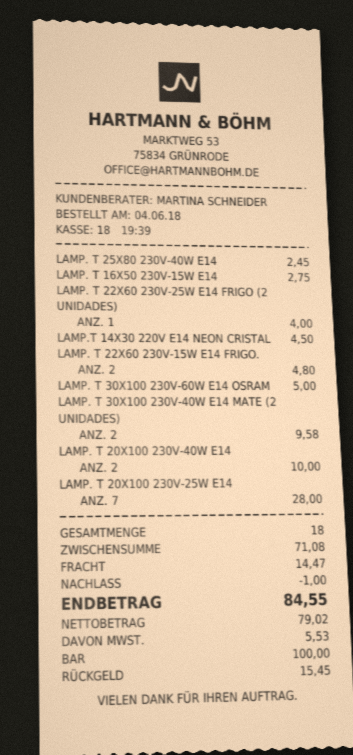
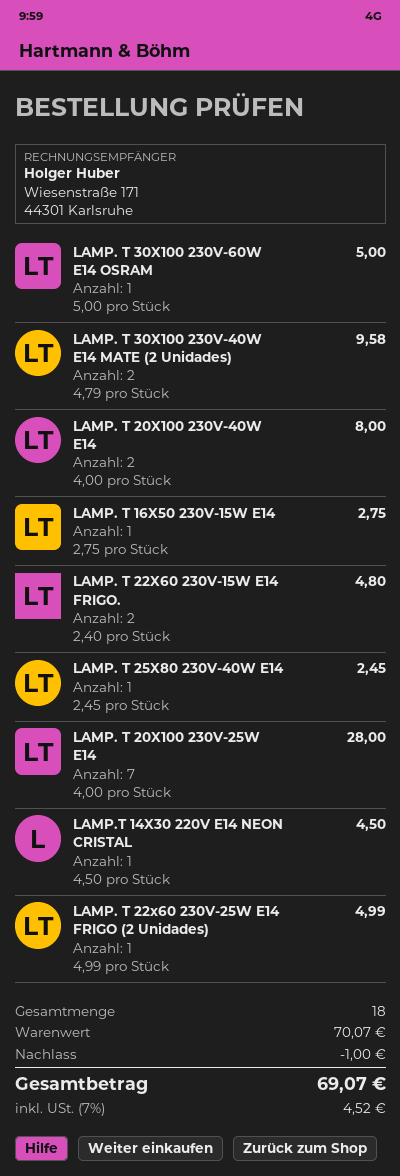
LAMP. T 22X60 230V-25W E14 FRIGO (2 UNIDADES): 1 for 4.00 -> 1 for 4.99
LAMP. T 20X100 230V-40W E14: 2 for 10.00 -> 2 for 8.00
subtotal: 71.08 -> 70.07
shipping: 14.47 -> none
tax: 5.53 -> 4.52
total: 84.55 -> 69.07

